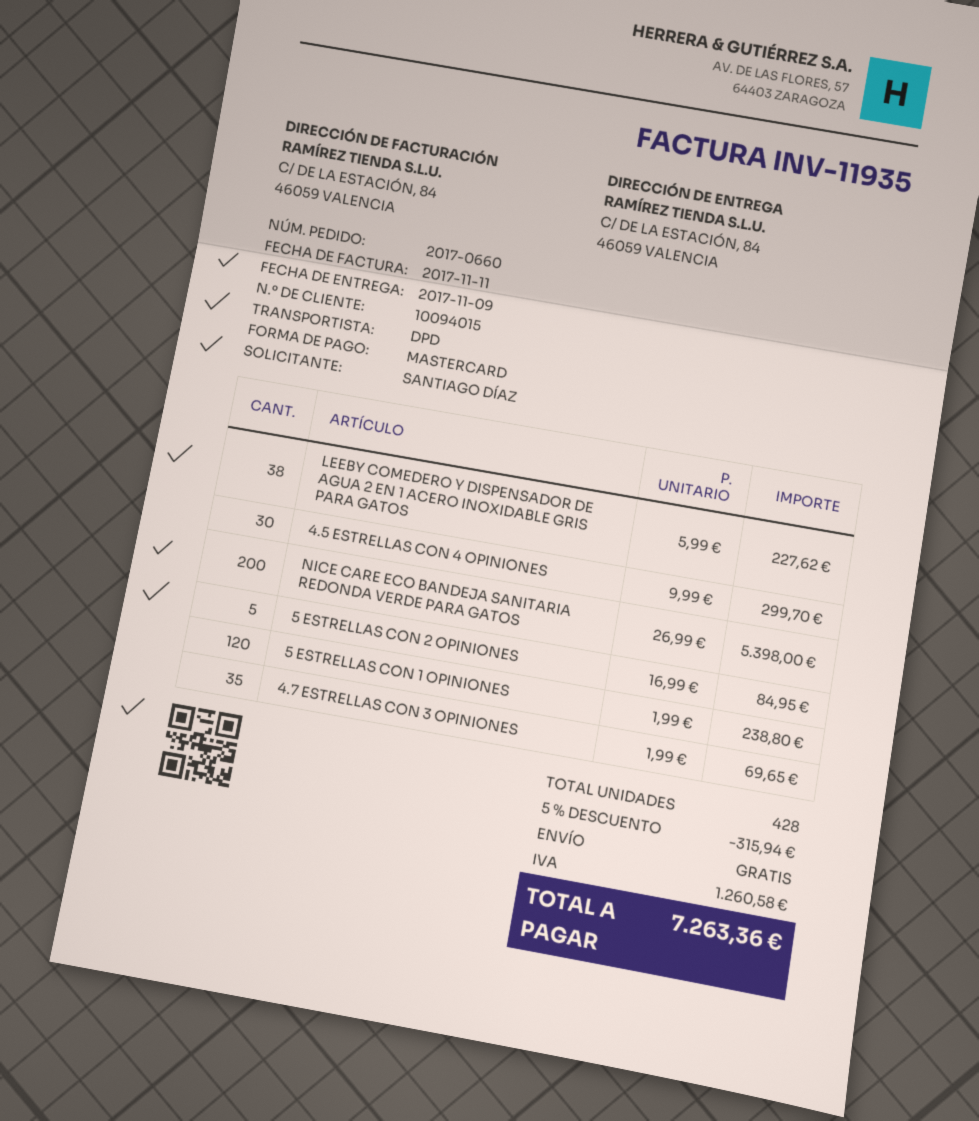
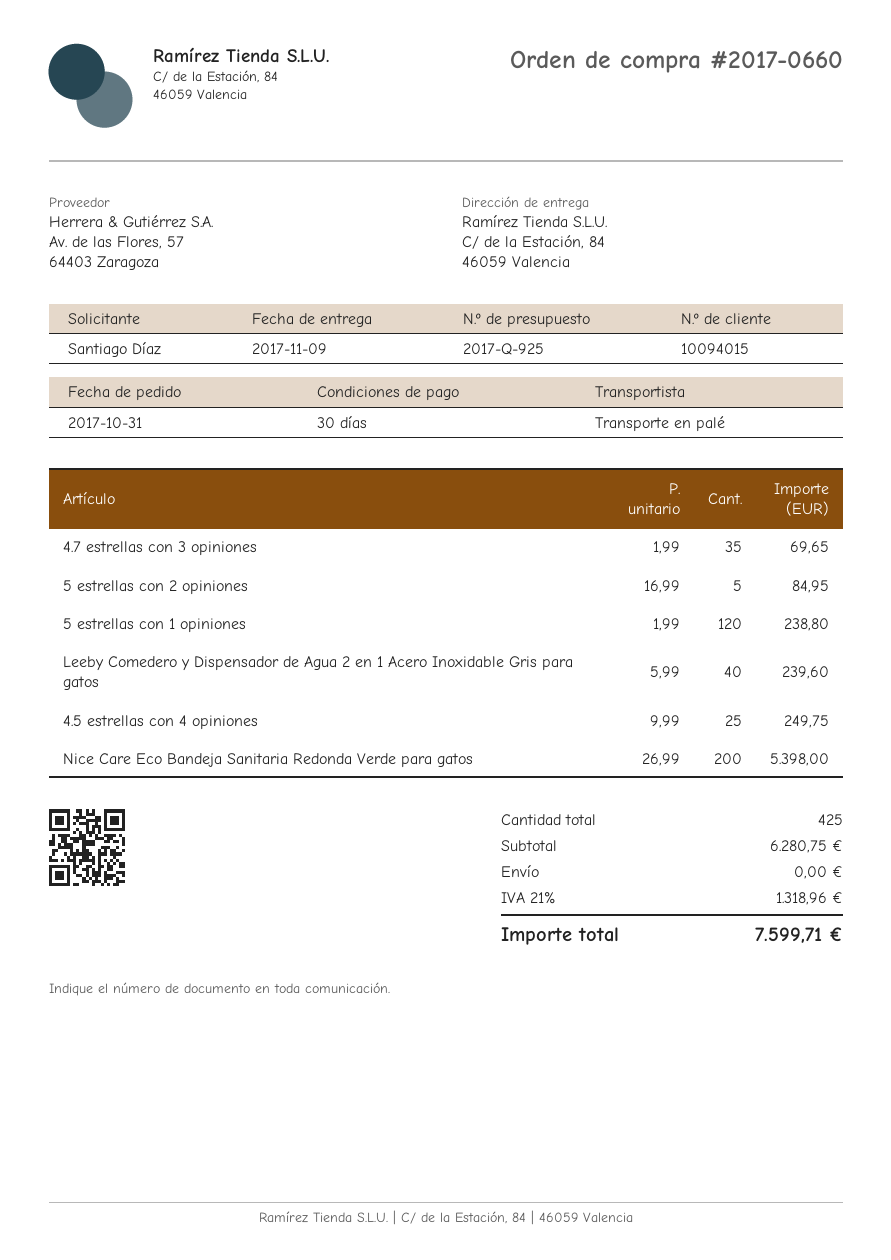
shipping method: DPD -> pallet freight
LEEBY COMEDERO Y DISPENSADOR DE AGUA 2 EN 1 ACERO INOXIDABLE GRIS PARA GATOS: 38 x 5.99 = 227.62 -> 40 x 5.99 = 239.60
4.5 ESTRELLAS CON 4 OPINIONES: 30 x 9.99 = 299.70 -> 25 x 9.99 = 249.75
total quantity: 428 -> 425
discount: 5% = 315.94 -> none
tax: 1260.58 -> 1318.96
total: 7263.36 -> 7599.71

